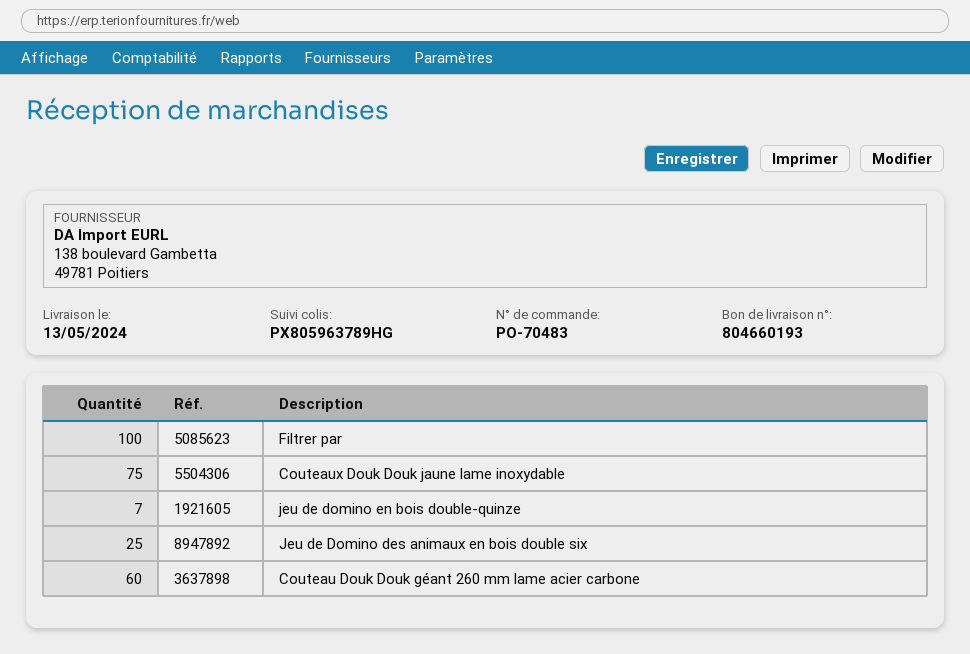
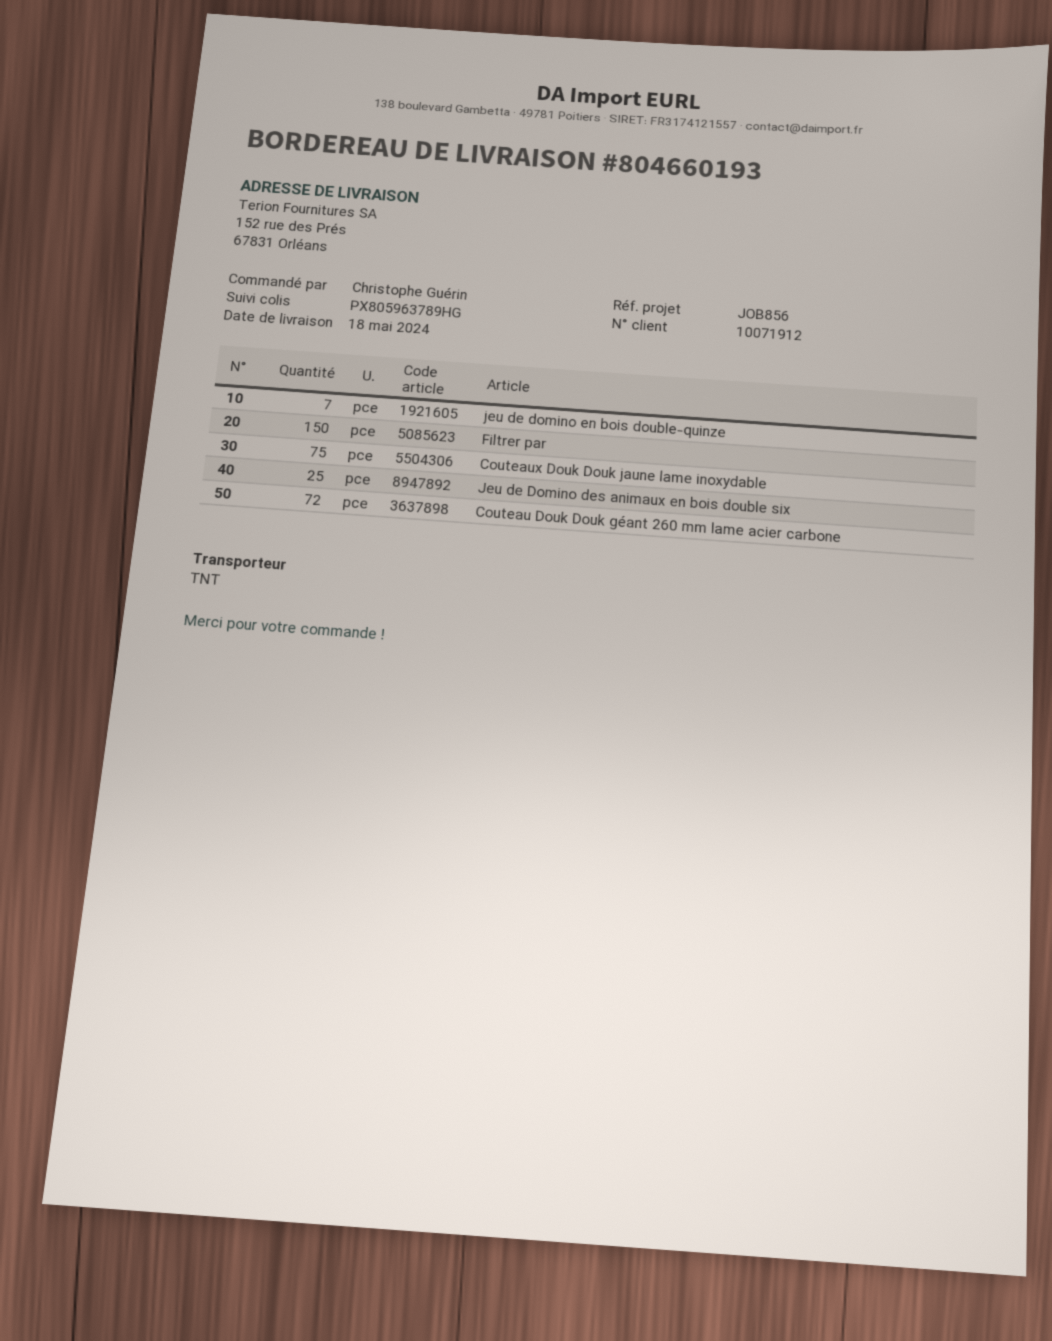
delivery date: 2024-05-13 -> 2024-05-18
Filtrer par: 100 -> 150
Couteau Douk Douk géant 260 mm lame acier carbone: 60 -> 72

